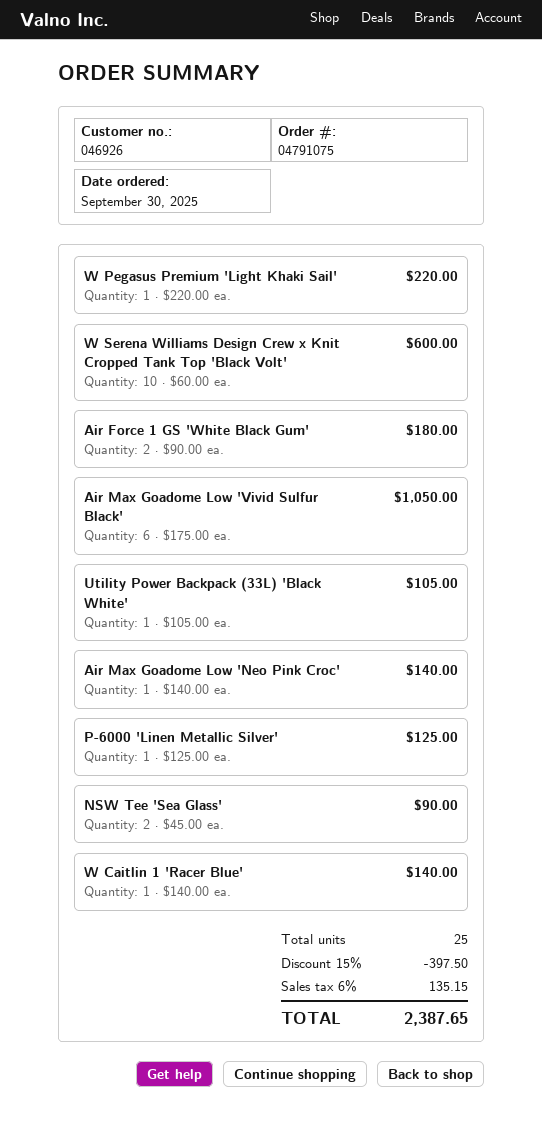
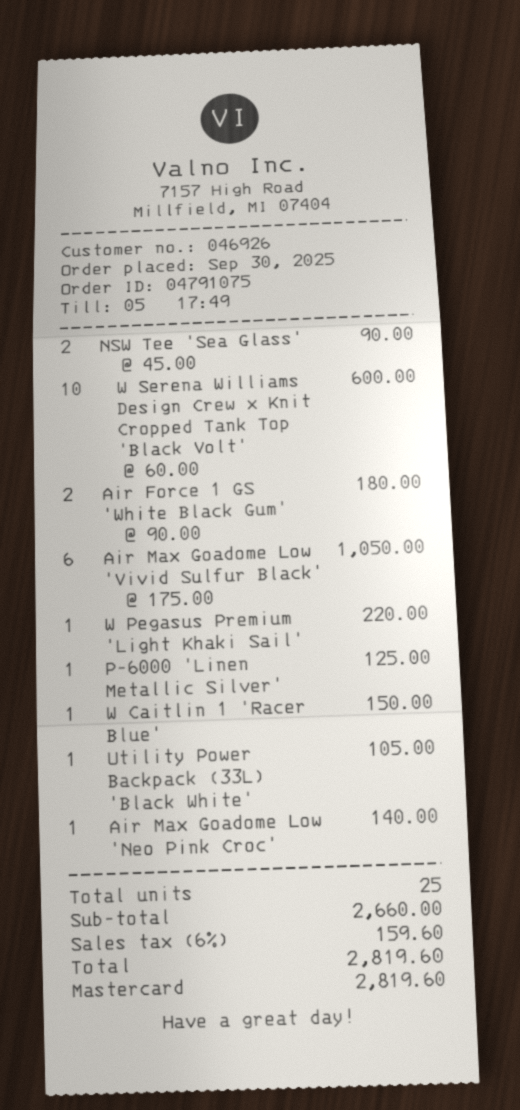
W Caitlin 1 'Racer Blue': 1 x 140.00 = 140.00 -> 1 x 150.00 = 150.00
discount: 15% = 397.50 -> none
tax: 6% = 135.15 -> 6% = 159.60
total: 2387.65 -> 2819.60

